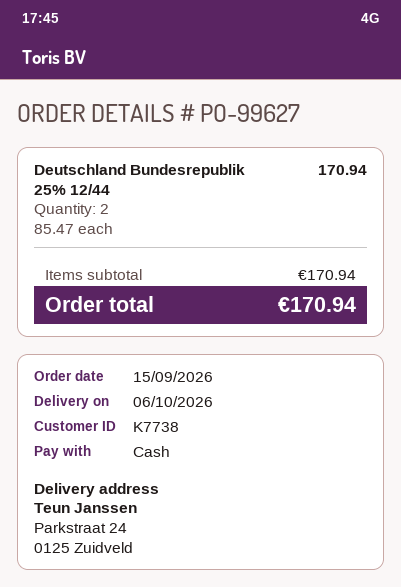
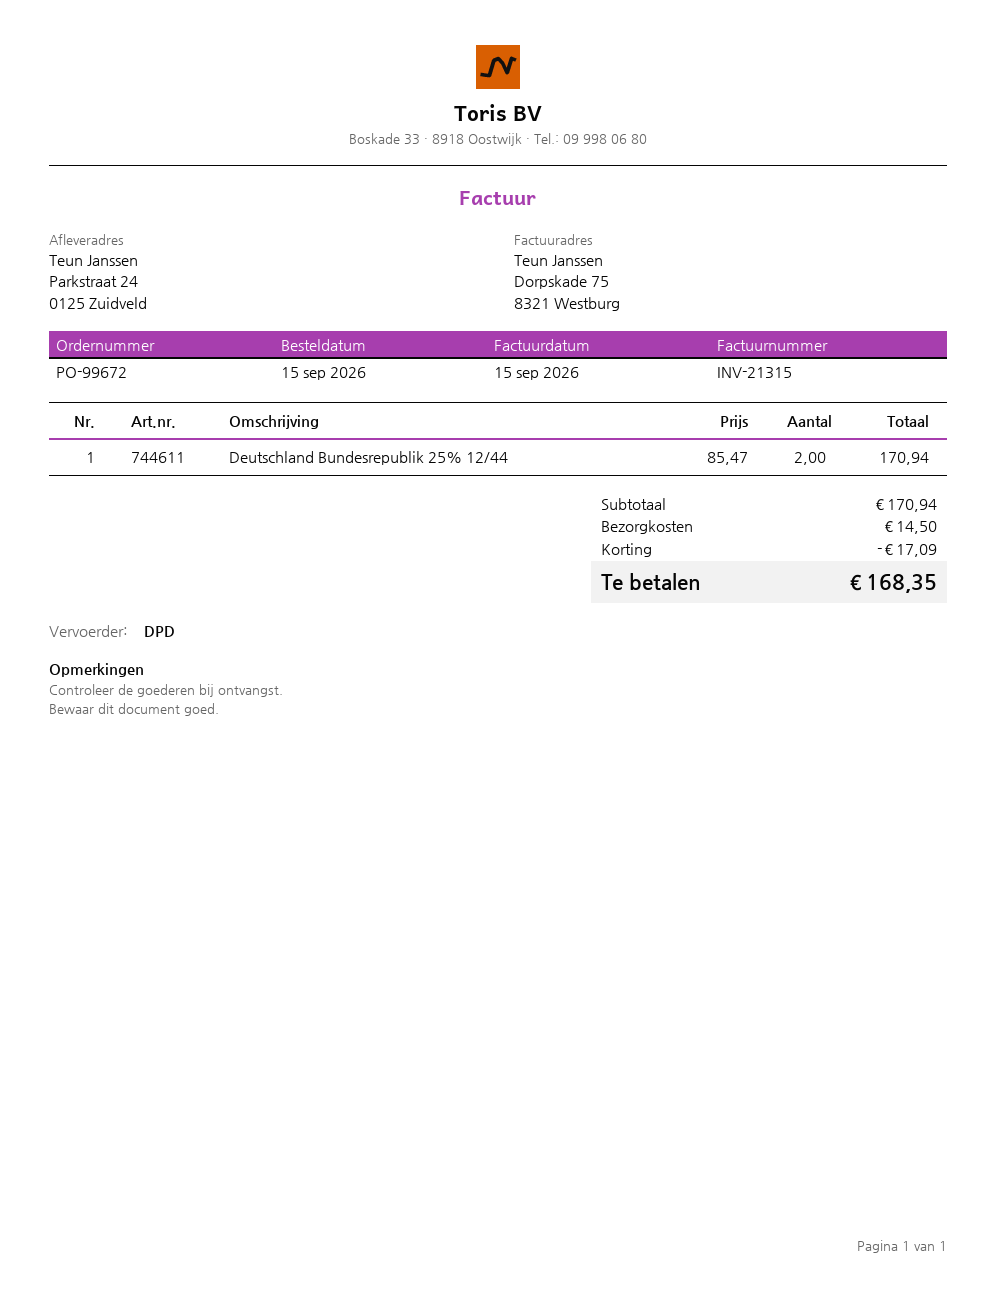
order number: PO-99627 -> PO-99672
discount: none -> 17.09
shipping: none -> 14.50
total: 170.94 -> 168.35

